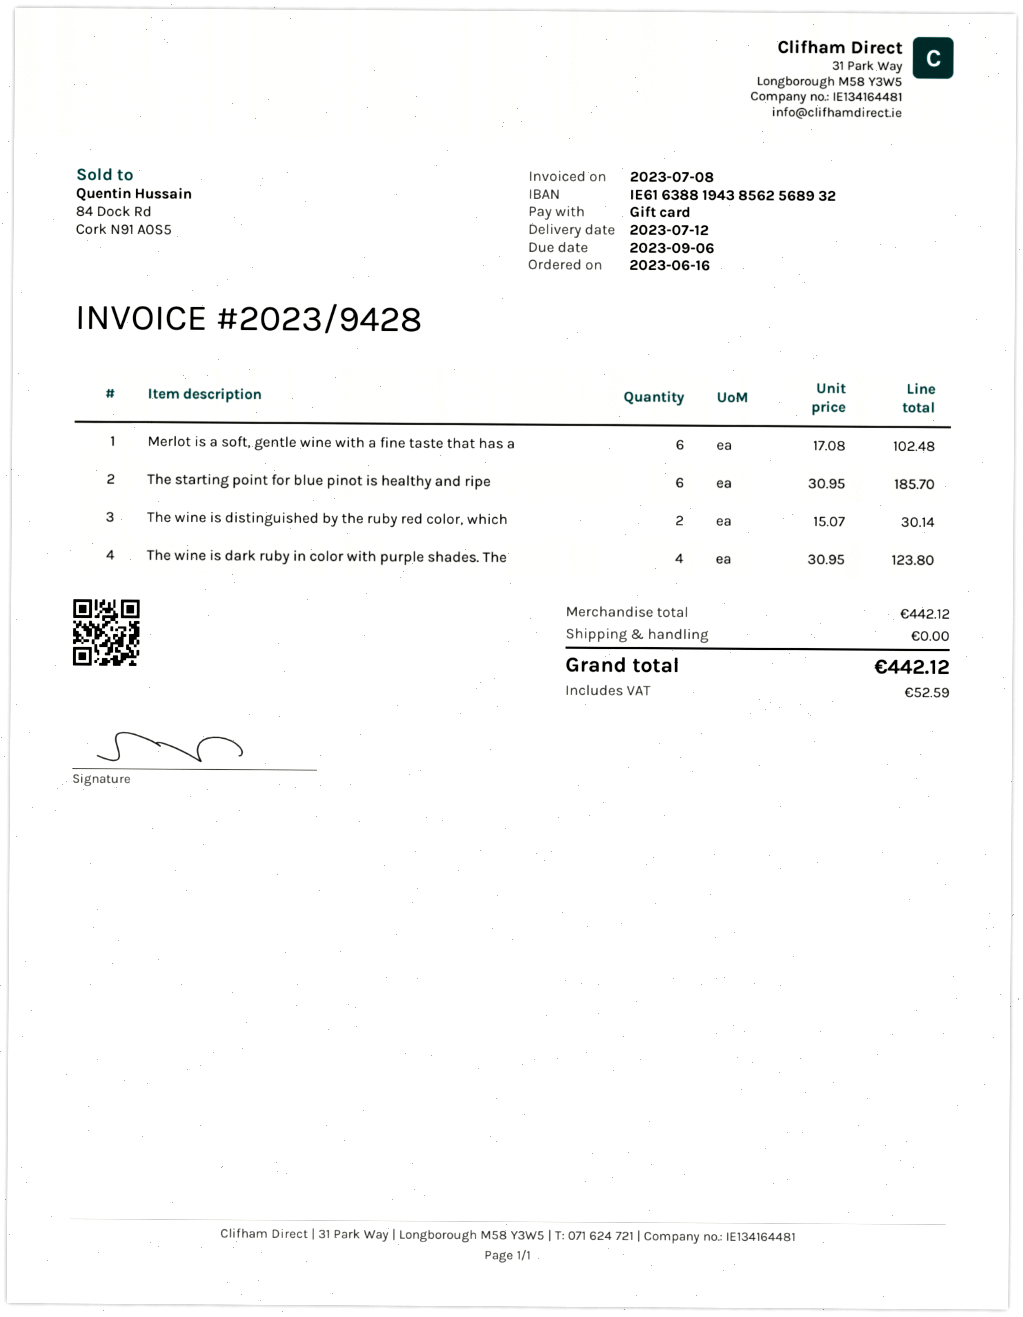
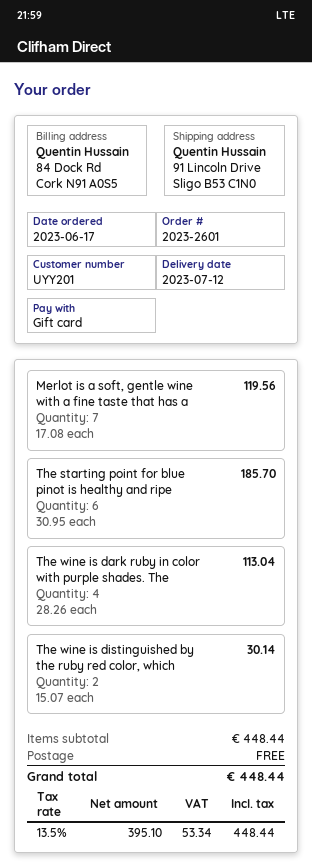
order date: 2023-06-16 -> 2023-06-17
Merlot is a soft, gentle wine with a fine taste that has a: 6 x 17.08 = 102.48 -> 7 x 17.08 = 119.56
The wine is dark ruby in color with purple shades. The: 4 x 30.95 = 123.80 -> 4 x 28.26 = 113.04
subtotal: 442.12 -> 448.44
tax: 52.59 -> 53.34
total: 442.12 -> 448.44

